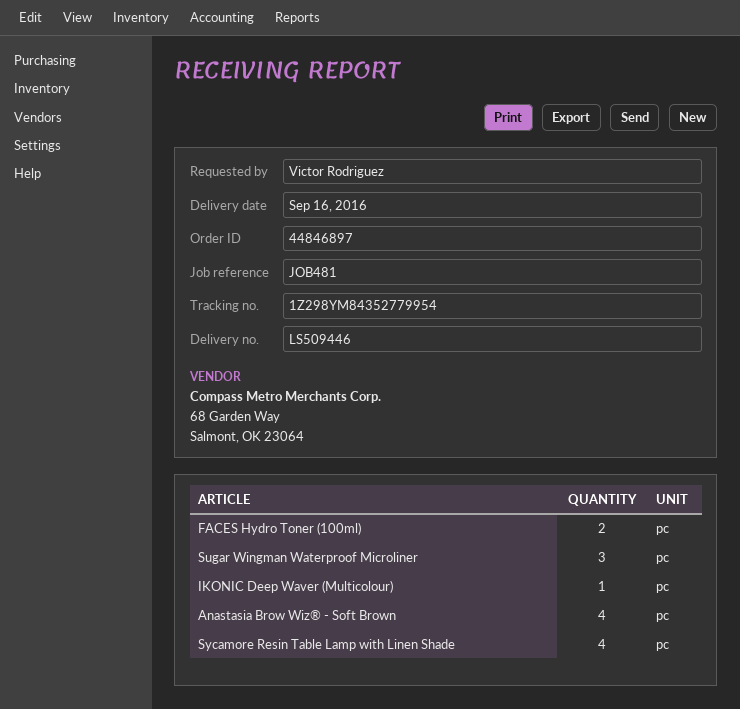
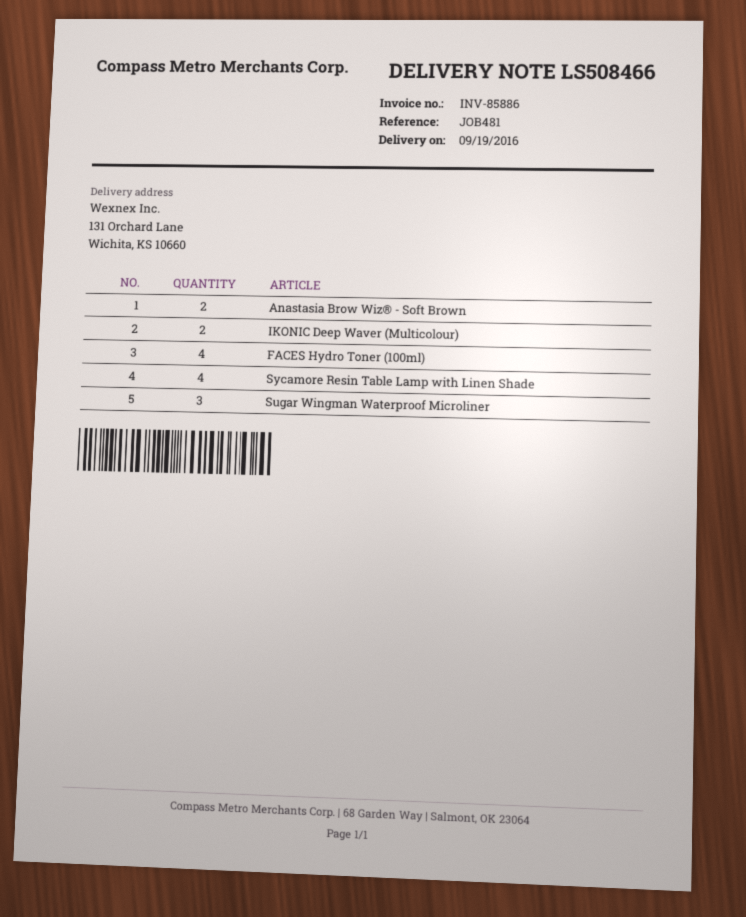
delivery note number: LS509446 -> LS508466
delivery date: 2016-09-16 -> 2016-09-19
FACES Hydro Toner (100ml): 2 -> 4
IKONIC Deep Waver (Multicolour): 1 -> 2
Anastasia Brow Wiz® - Soft Brown: 4 -> 2

